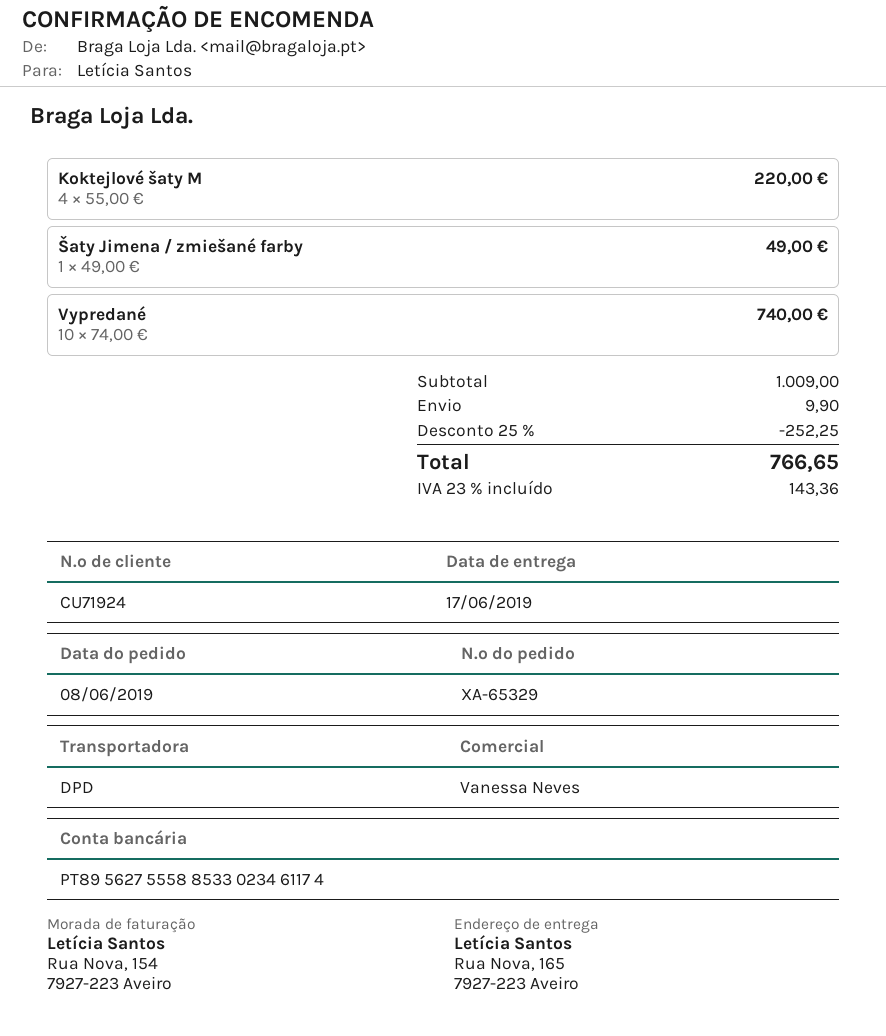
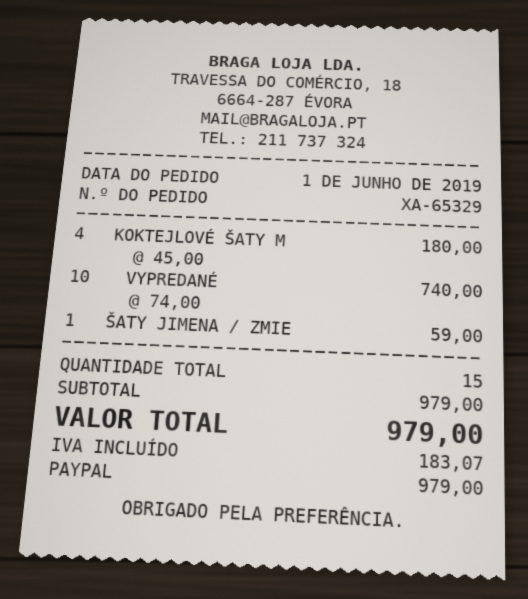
order date: 2019-06-08 -> 2019-06-01
Koktejlové šaty M: 4 x 55.00 = 220.00 -> 4 x 45.00 = 180.00
Šaty Jimena / zmiešané farby: 1 x 49.00 = 49.00 -> 1 x 59.00 = 59.00
subtotal: 1009.00 -> 979.00
discount: 25% = 252.25 -> none
shipping: 9.90 -> none
tax: 143.36 -> 183.07
total: 766.65 -> 979.00

